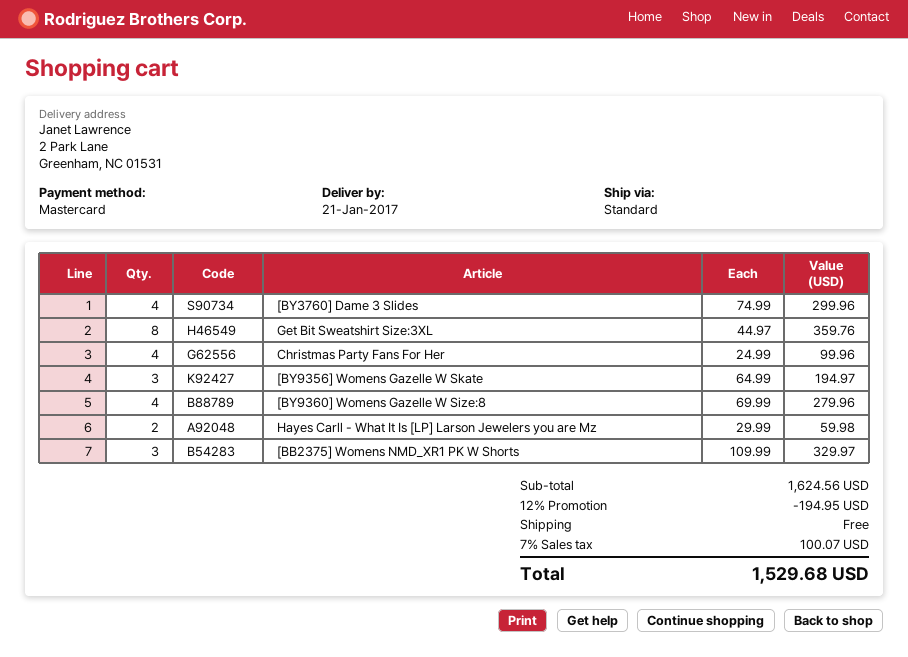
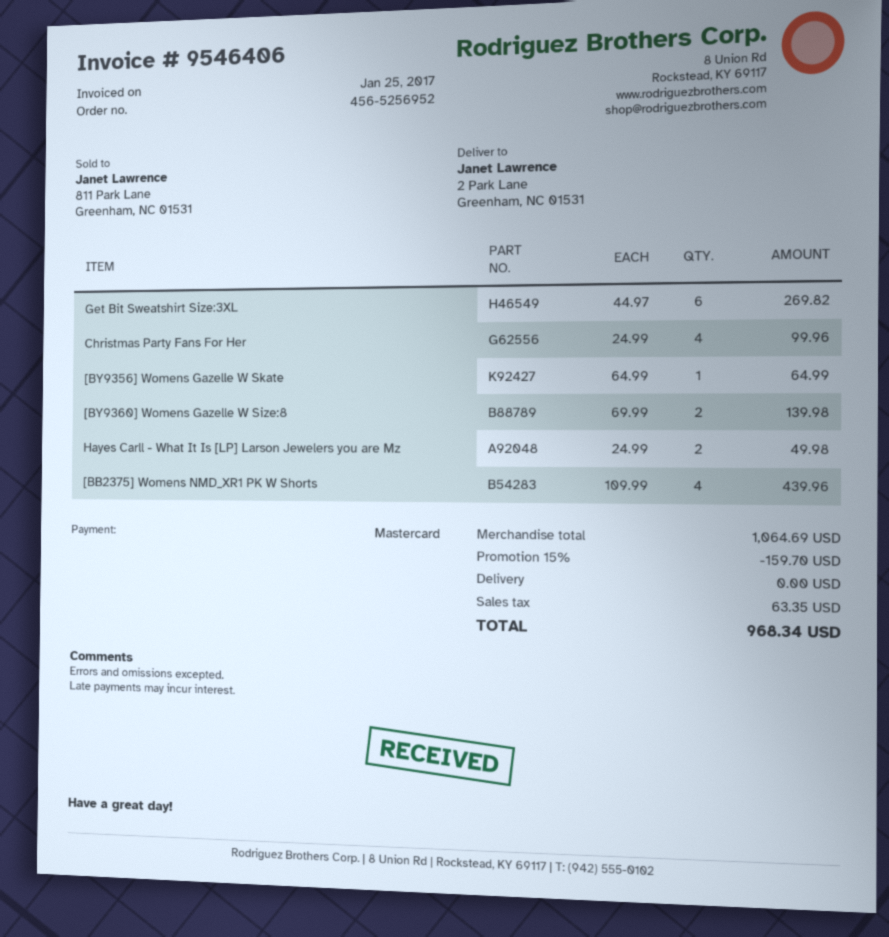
[BY3760] Dame 3 Slides: 4 x 74.99 = 299.96 -> none
Get Bit Sweatshirt Size:3XL: 8 x 44.97 = 359.76 -> 6 x 44.97 = 269.82
[BY9356] Womens Gazelle W Skate: 3 x 64.99 = 194.97 -> 1 x 64.99 = 64.99
[BY9360] Womens Gazelle W Size:8: 4 x 69.99 = 279.96 -> 2 x 69.99 = 139.98
Hayes Carll - What It Is [LP] Larson Jewelers you are Mz: 2 x 29.99 = 59.98 -> 2 x 24.99 = 49.98
[BB2375] Womens NMD_XR1 PK W Shorts: 3 x 109.99 = 329.97 -> 4 x 109.99 = 439.96
subtotal: 1624.56 -> 1064.69
discount: 12% = 194.95 -> 15% = 159.70
tax: 100.07 -> 63.35
total: 1529.68 -> 968.34

